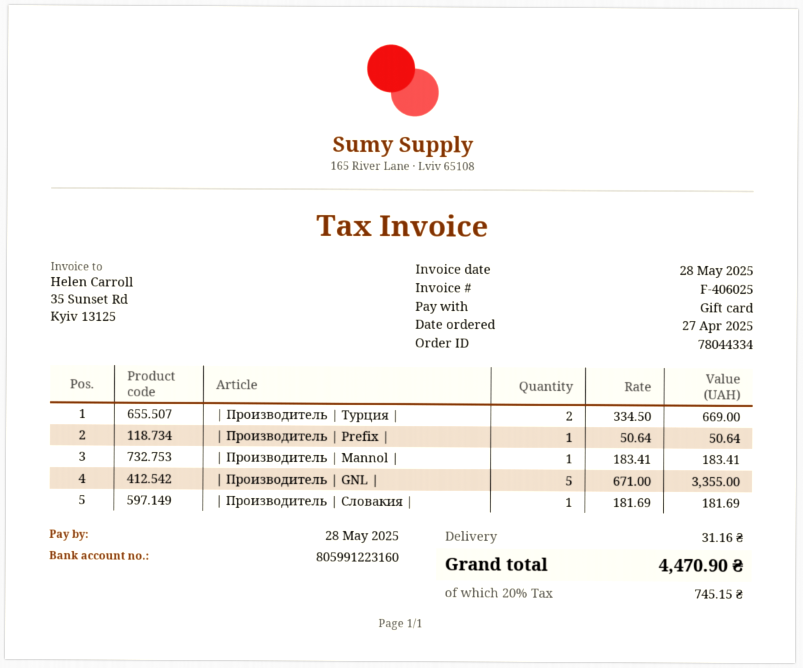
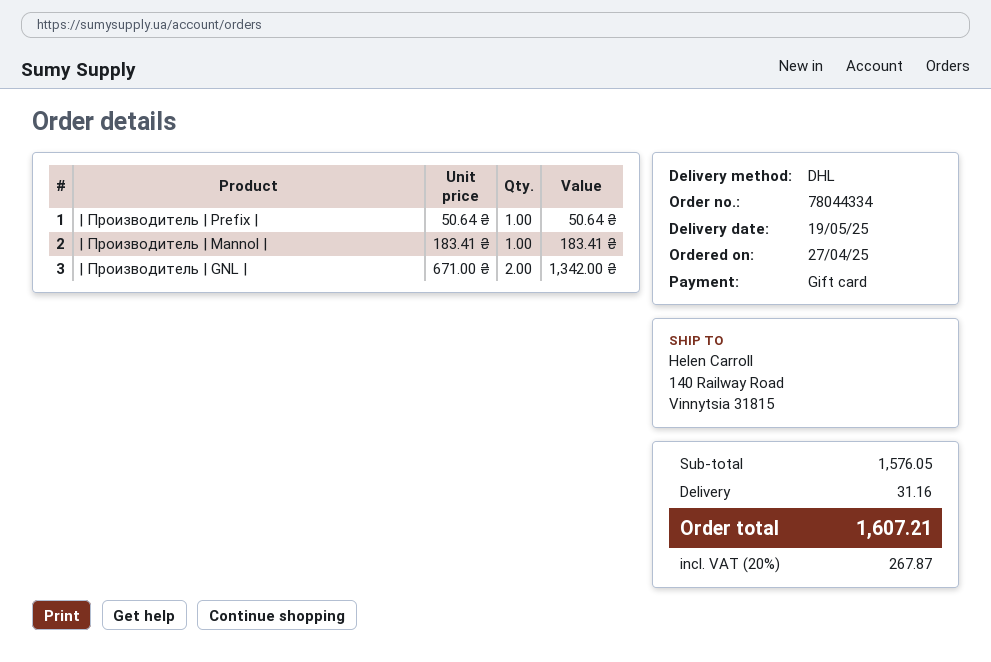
| Производитель | Турция |: 2 x 334.50 = 669.00 -> none
| Производитель | GNL |: 5 x 671.00 = 3355.00 -> 2 x 671.00 = 1342.00
| Производитель | Словакия |: 1 x 181.69 = 181.69 -> none
tax: 20% = 745.15 -> 20% = 267.87
total: 4470.90 -> 1607.21

